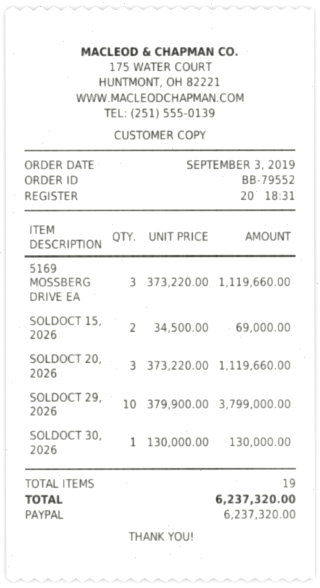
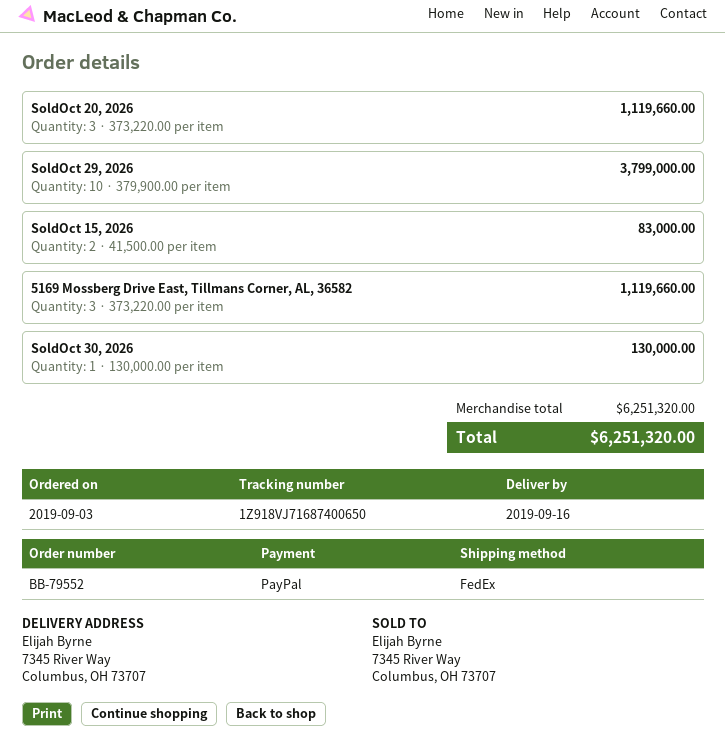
SOLDOCT 15, 2026: 2 x 34500.00 = 69000.00 -> 2 x 41500.00 = 83000.00
total: 6237320.00 -> 6251320.00

